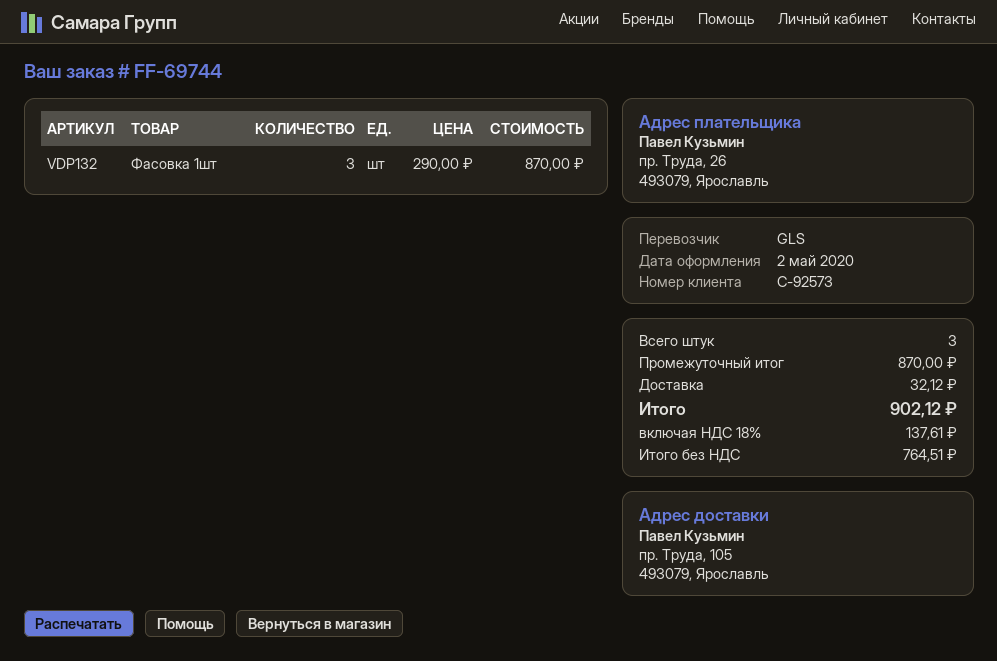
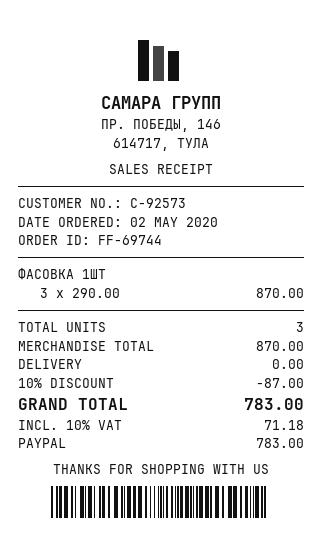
discount: none -> 10% = 87.00
shipping: 32.12 -> 0.00
tax: 18% = 137.61 -> 10% = 71.18
total: 902.12 -> 783.00

